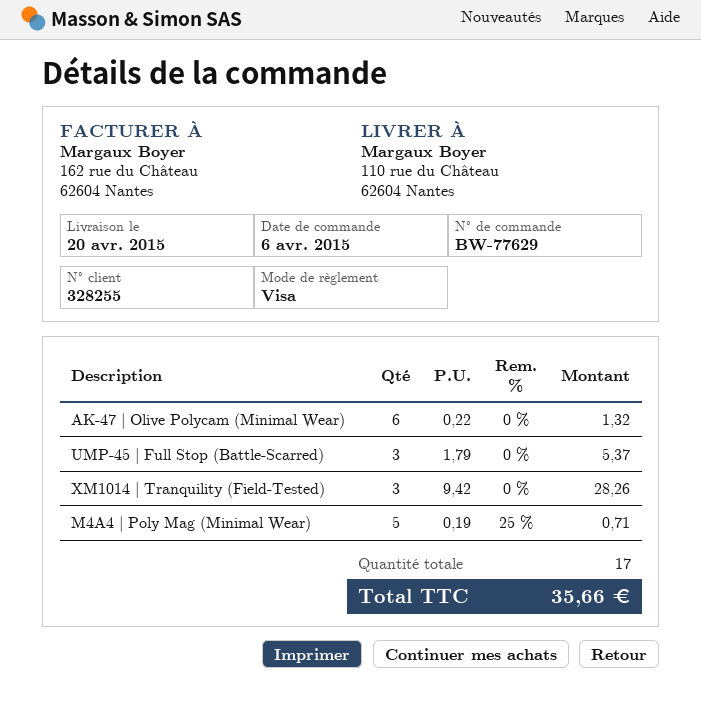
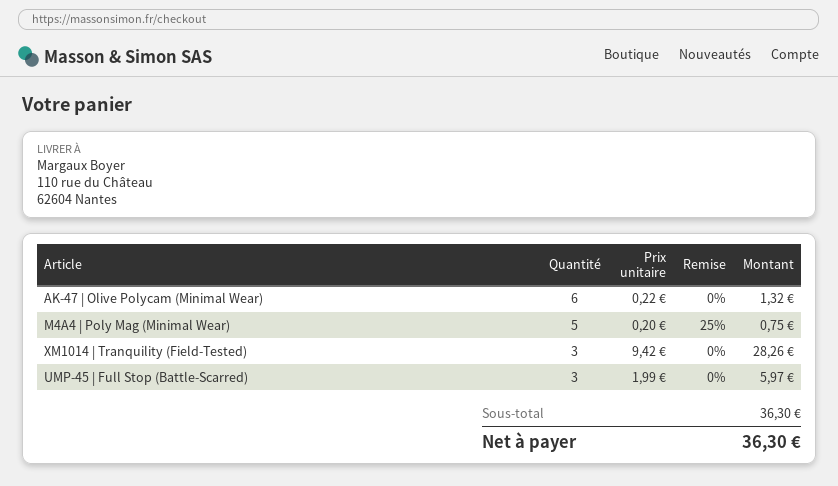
UMP-45 | Full Stop (Battle-Scarred): 3 x 1.79 = 5.37 -> 3 x 1.99 = 5.97
M4A4 | Poly Mag (Minimal Wear): 5 x 0.19 - 25% = 0.71 -> 5 x 0.20 - 25% = 0.75
total: 35.66 -> 36.30

